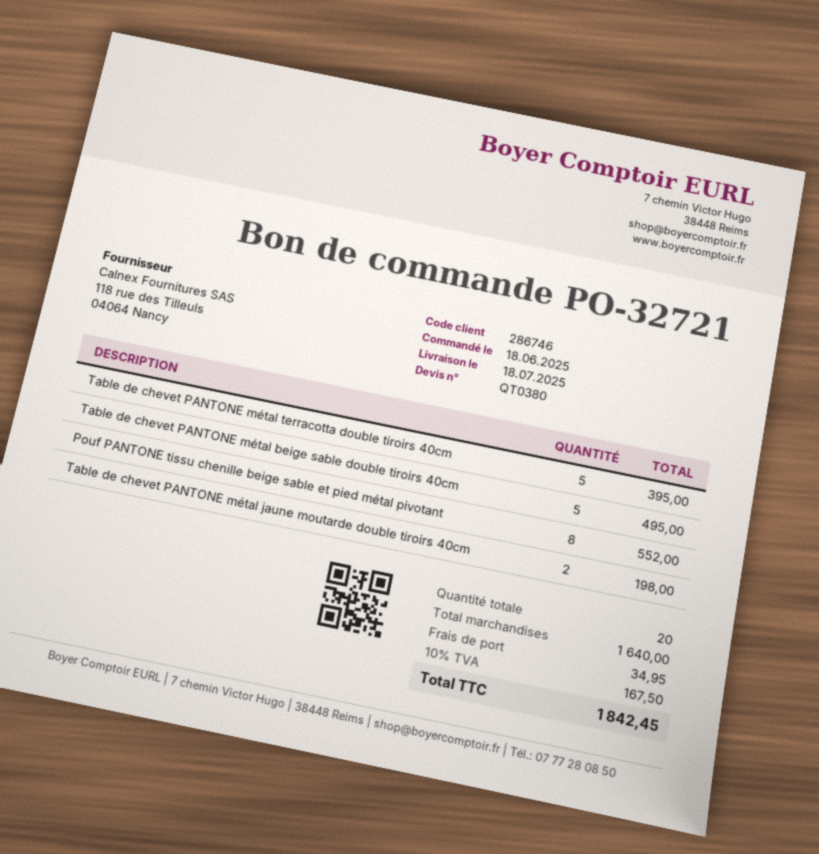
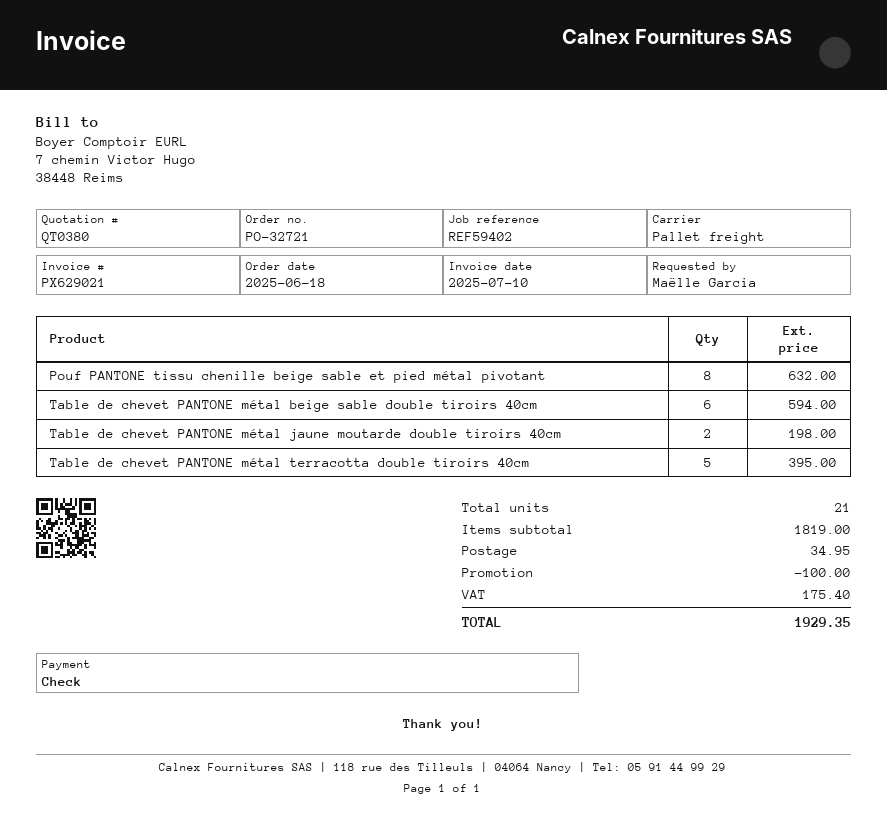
Table de chevet PANTONE métal beige sable double tiroirs 40cm: 5 for 495.00 -> 6 for 594.00
Pouf PANTONE tissu chenille beige sable et pied métal pivotant: 8 for 552.00 -> 8 for 632.00
total quantity: 20 -> 21
subtotal: 1640.00 -> 1819.00
discount: none -> 100.00
tax: 167.50 -> 175.40
total: 1842.45 -> 1929.35

